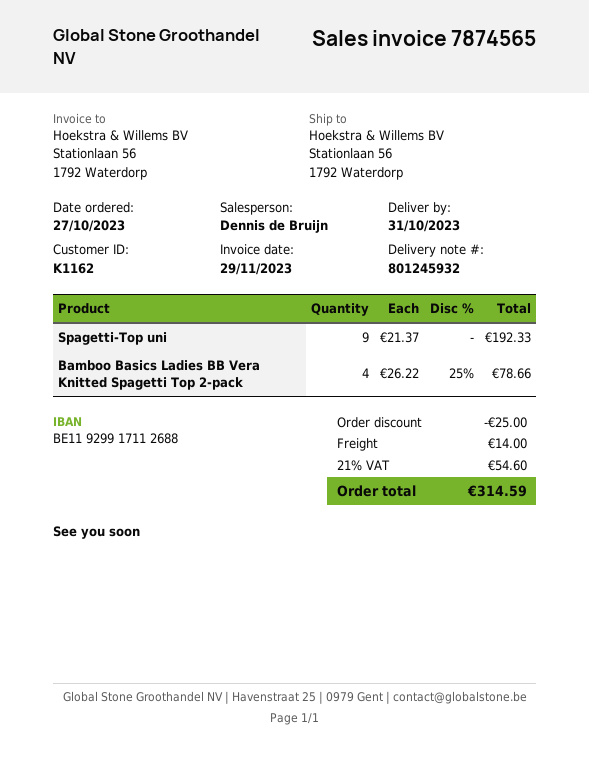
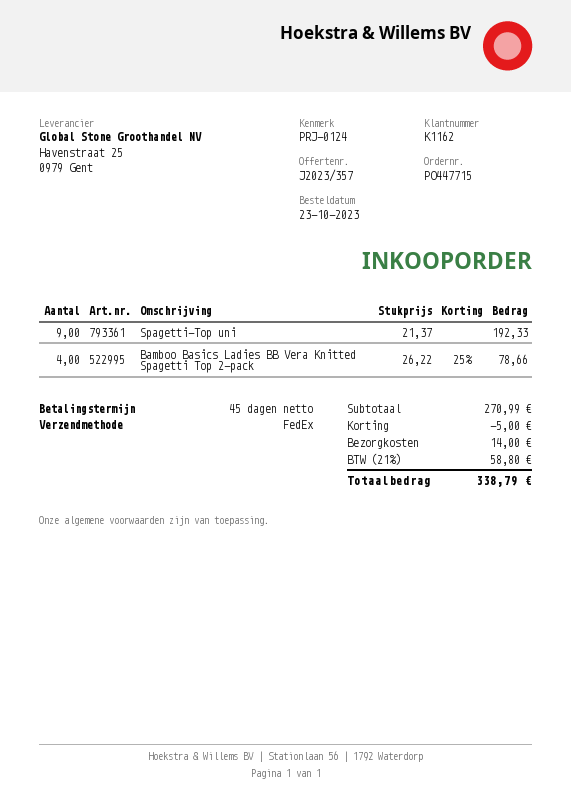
order date: 2023-10-27 -> 2023-10-23
discount: 25.00 -> 5.00
tax: 21% = 54.60 -> 21% = 58.80
total: 314.59 -> 338.79

